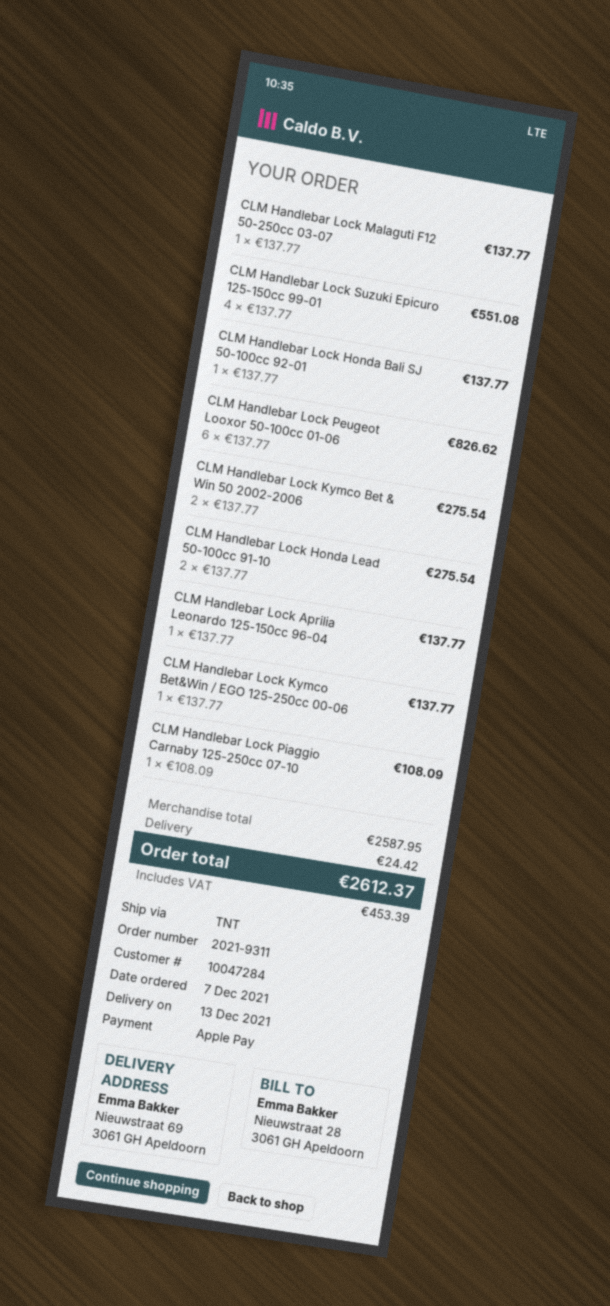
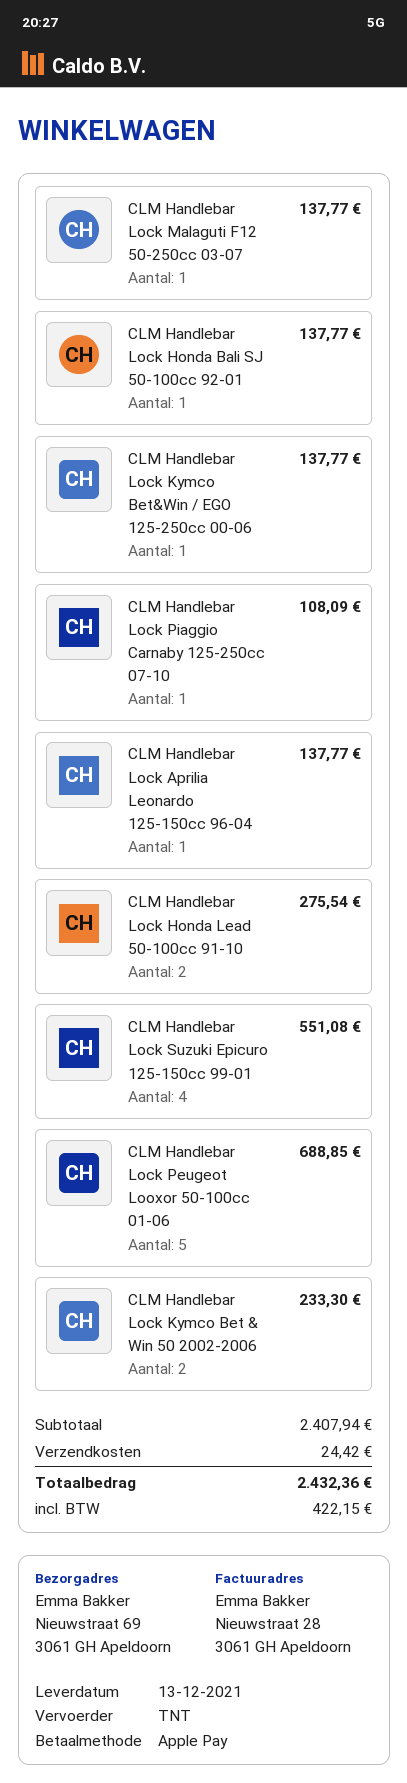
CLM Handlebar Lock Peugeot Looxor 50-100cc 01-06: 6 for 826.62 -> 5 for 688.85
CLM Handlebar Lock Kymco Bet & Win 50 2002-2006: 2 for 275.54 -> 2 for 233.30
subtotal: 2587.95 -> 2407.94
tax: 453.39 -> 422.15
total: 2612.37 -> 2432.36

